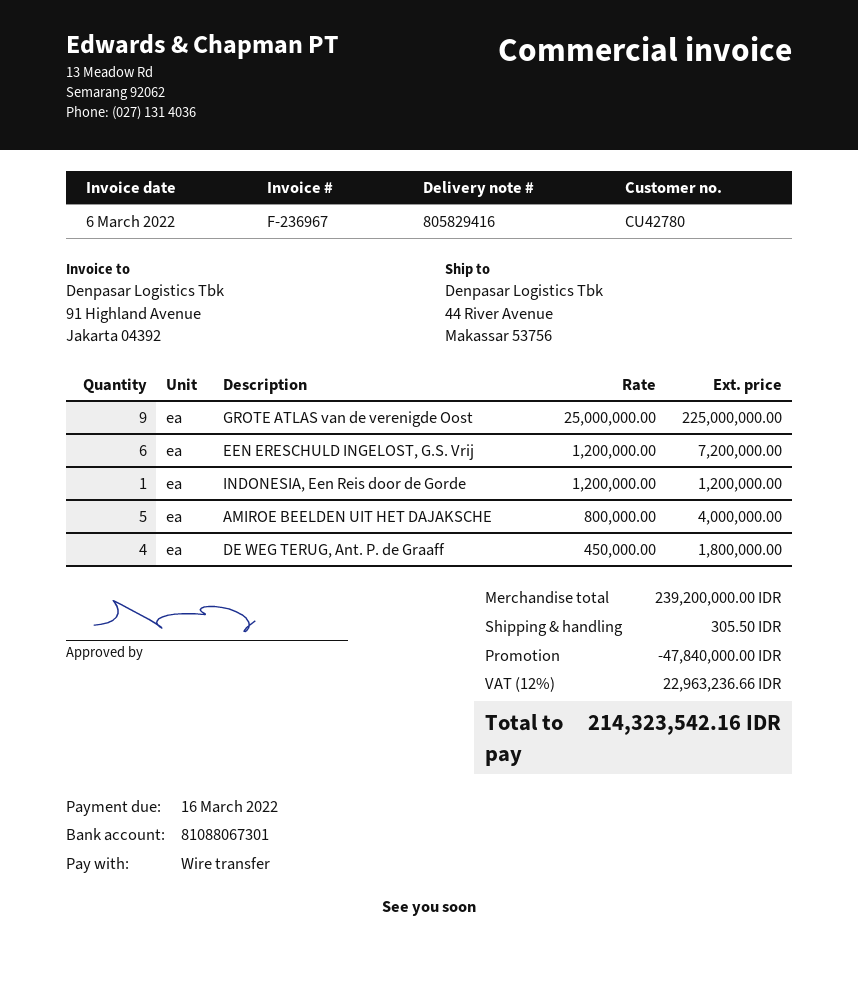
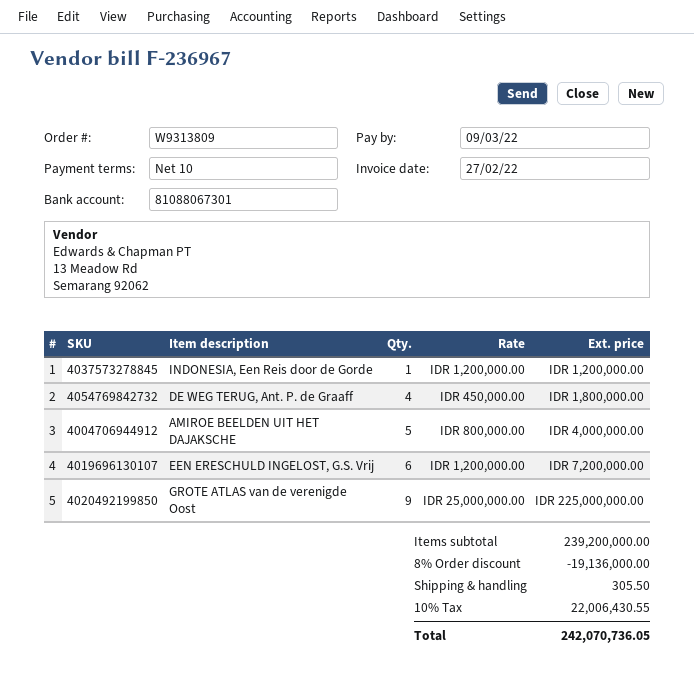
invoice date: 2022-03-06 -> 2022-02-27
due date: 2022-03-16 -> 2022-03-09
discount: 47840000.00 -> 19136000.00
tax: 12% = 22963236.66 -> 10% = 22006430.55
total: 214323542.16 -> 242070736.05

